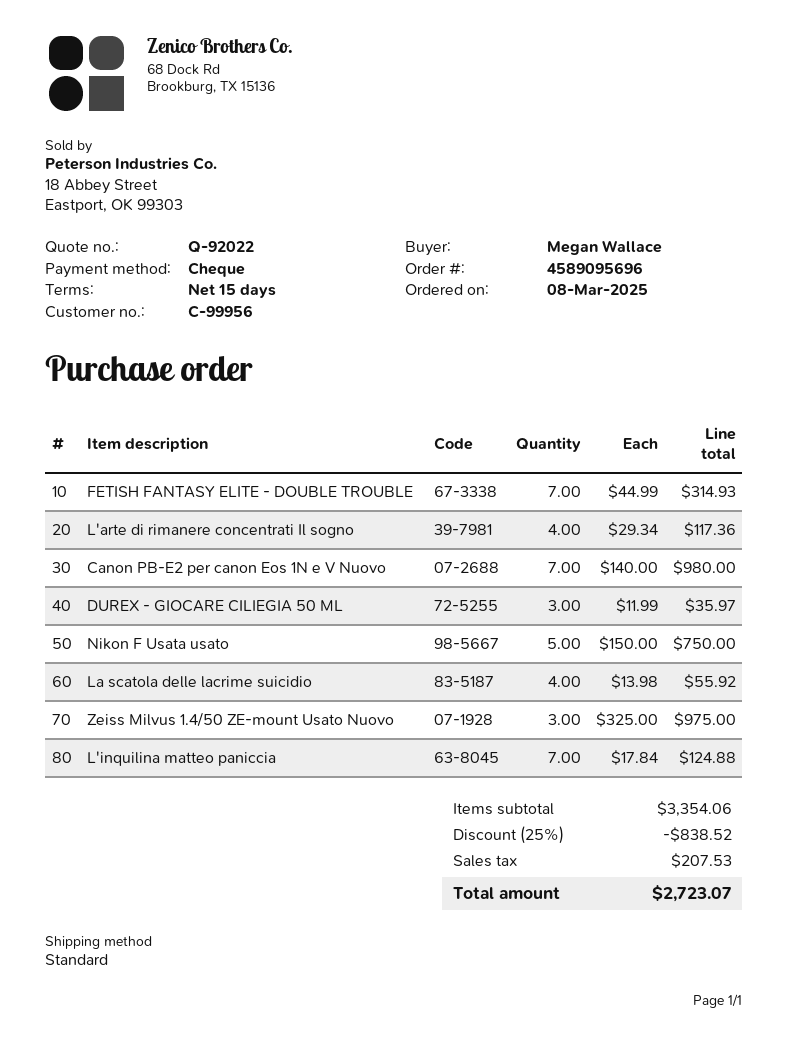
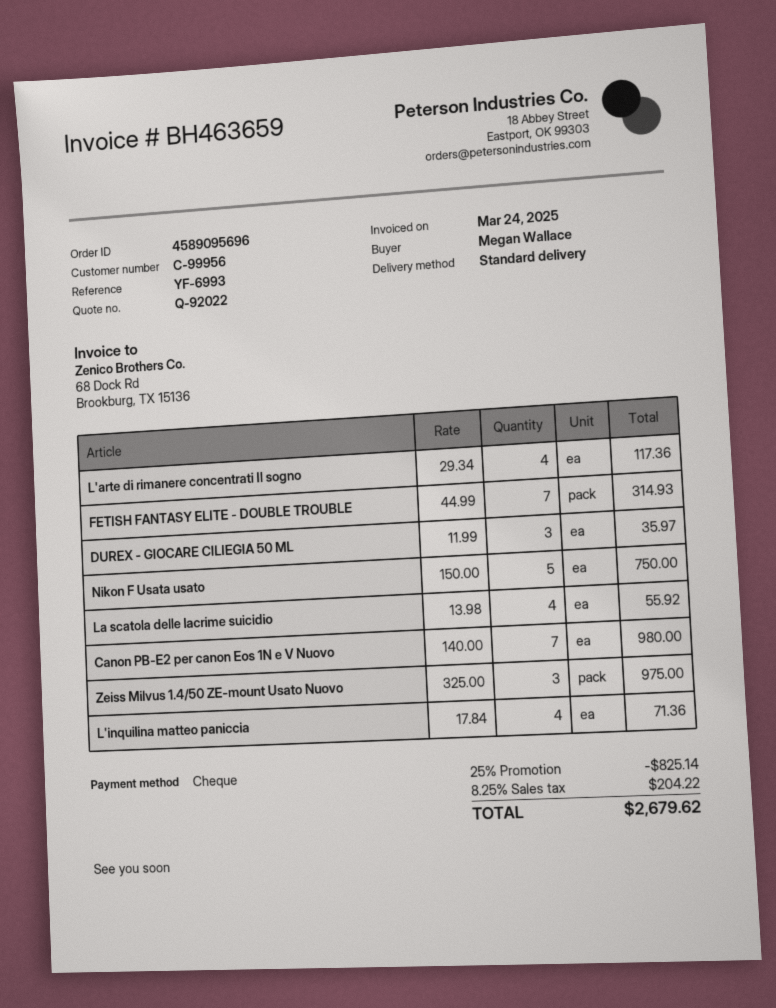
L'inquilina matteo paniccia: 7 x 17.84 = 124.88 -> 4 x 17.84 = 71.36
discount: 25% = 838.52 -> 25% = 825.14
tax: 207.53 -> 204.22
total: 2723.07 -> 2679.62

